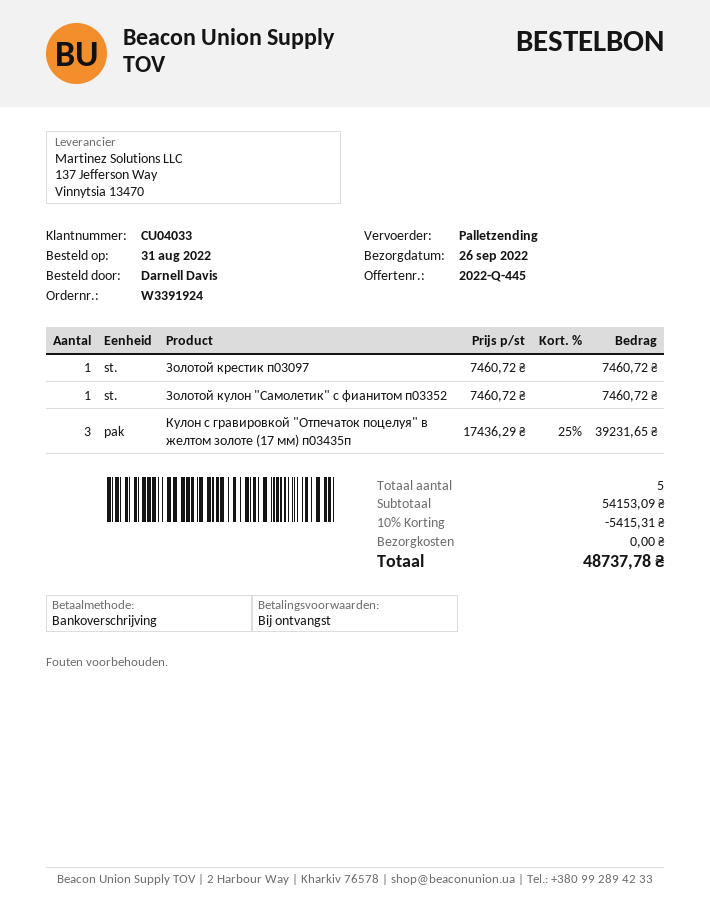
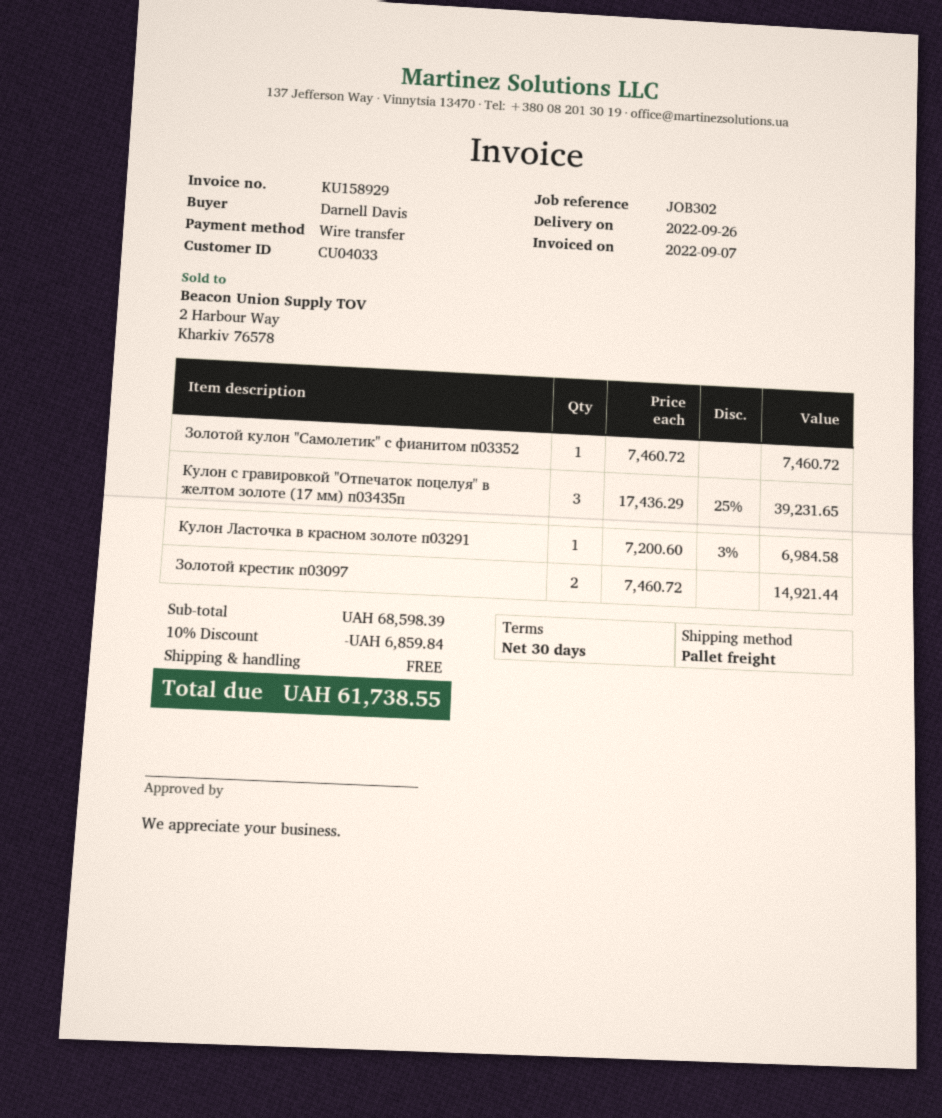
payment terms: on receipt -> 30 days
Золотой крестик п03097: 1 x 7460.72 = 7460.72 -> 2 x 7460.72 = 14921.44
Кулон Ласточка в красном золоте п03291: none -> 1 x 7200.60 - 3% = 6984.58
subtotal: 54153.09 -> 68598.39
discount: 10% = 5415.31 -> 10% = 6859.84
total: 48737.78 -> 61738.55

